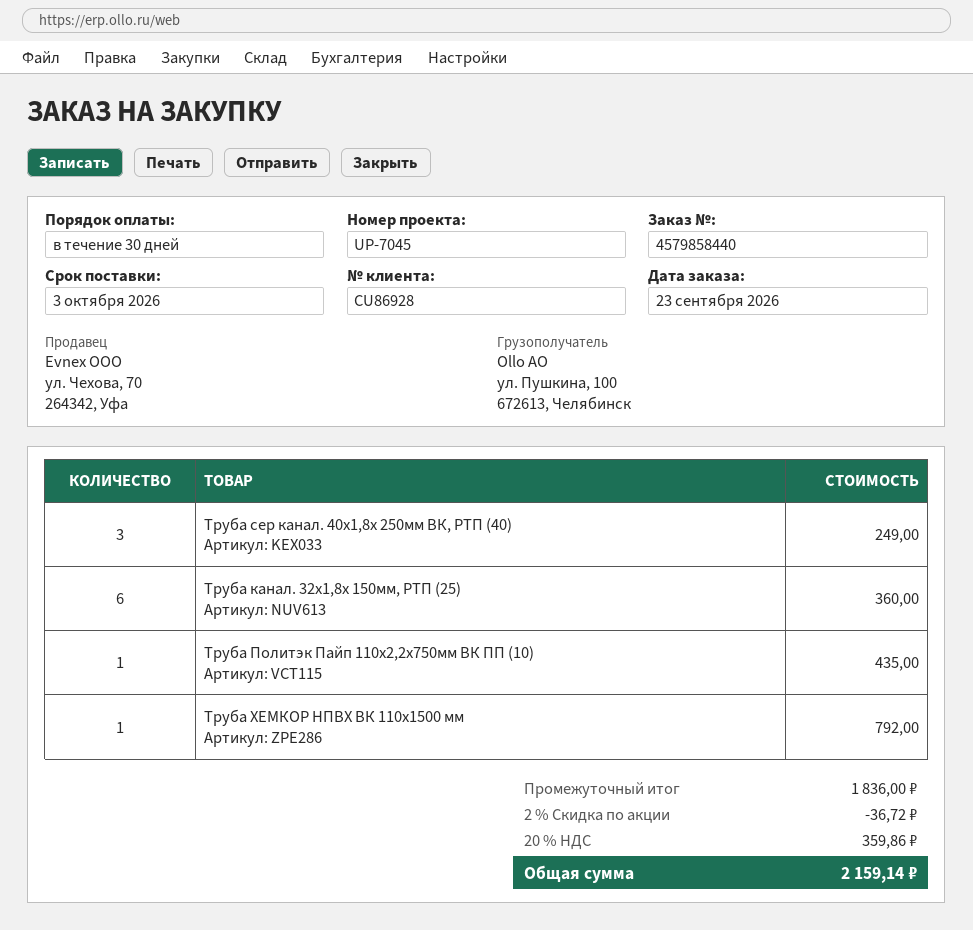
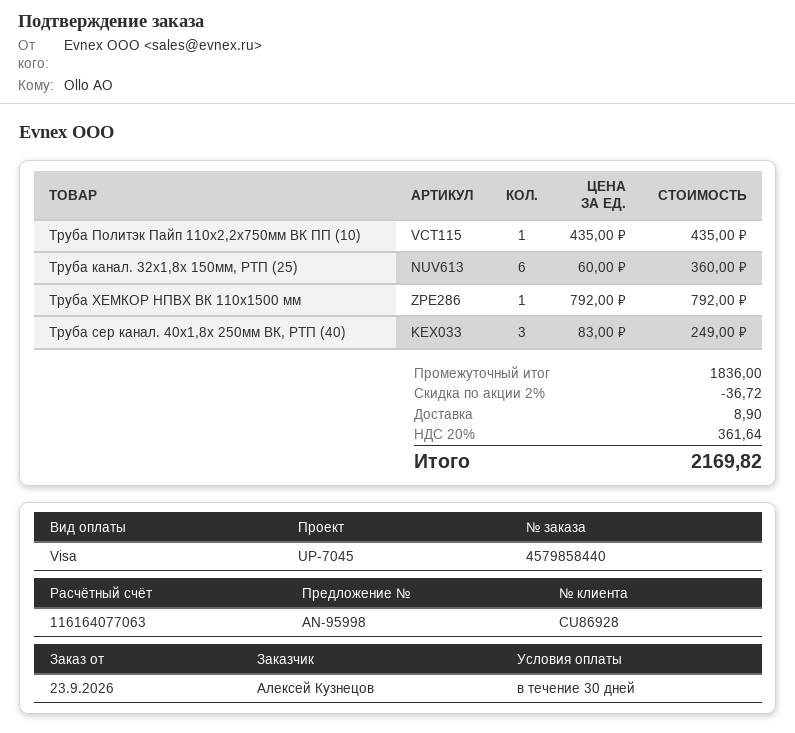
shipping: none -> 8.90
tax: 20% = 359.86 -> 20% = 361.64
total: 2159.14 -> 2169.82

